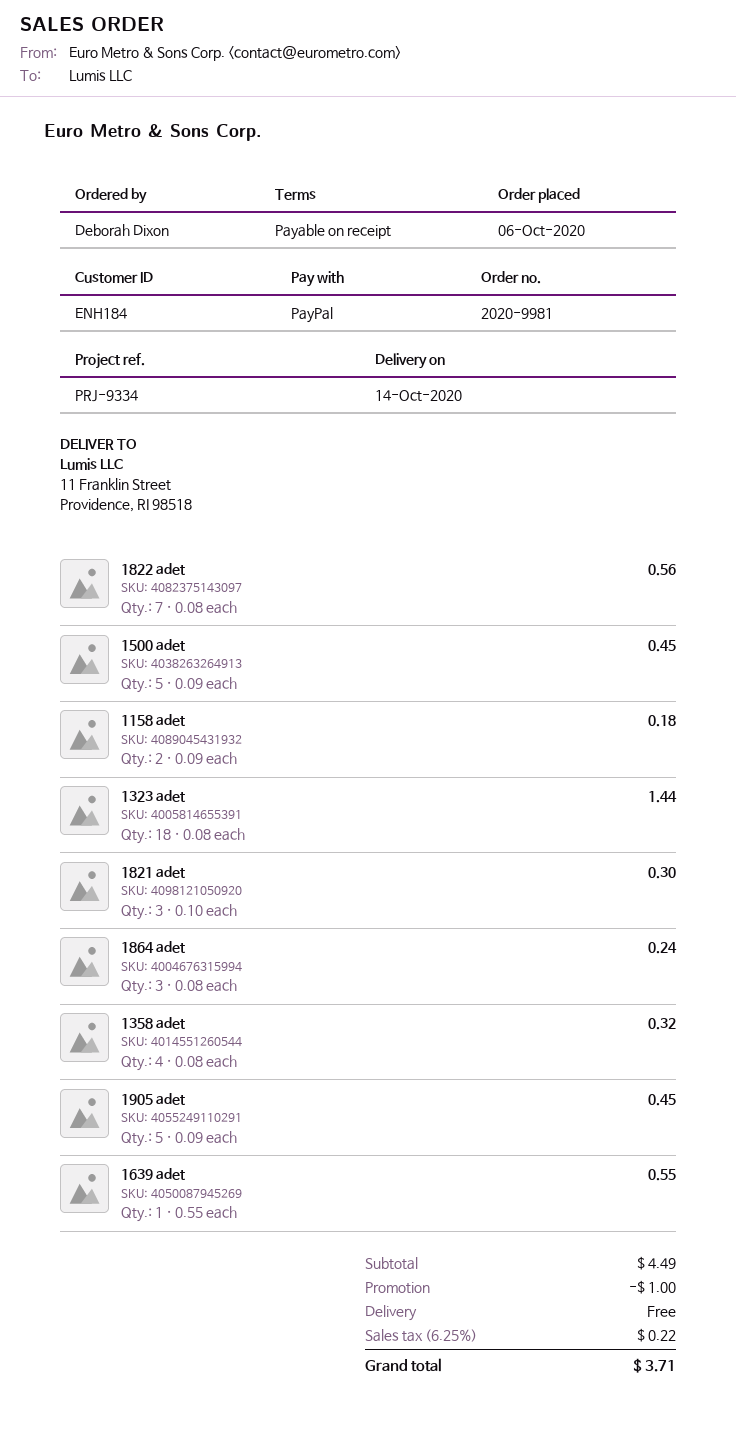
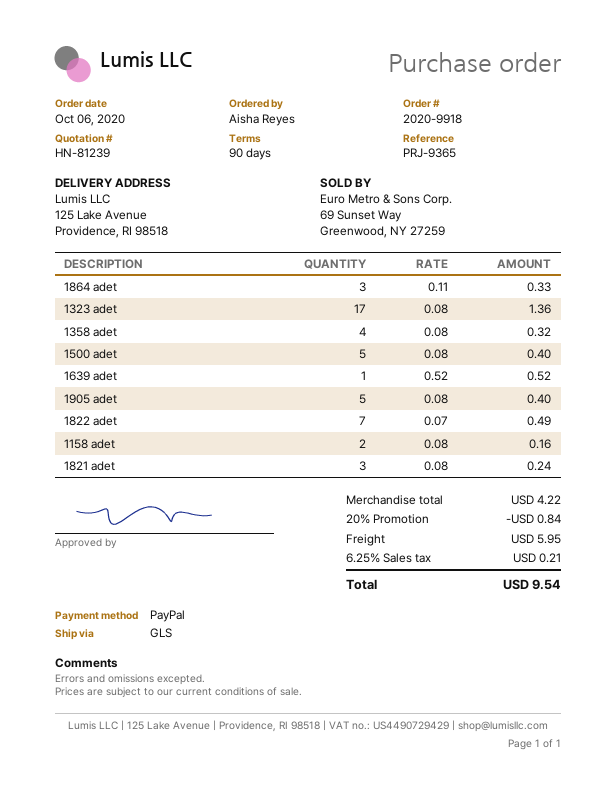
order number: 2020-9981 -> 2020-9918
payment terms: on receipt -> 90 days
reference: PRJ-9334 -> PRJ-9365
ordered by: Deborah Dixon -> Aisha Reyes
ship to: 11 Franklin Street, Providence, RI 98518 -> 125 Lake Avenue, Providence, RI 98518
1822 adet: 7 x 0.08 = 0.56 -> 7 x 0.07 = 0.49
1500 adet: 5 x 0.09 = 0.45 -> 5 x 0.08 = 0.40
1158 adet: 2 x 0.09 = 0.18 -> 2 x 0.08 = 0.16
1323 adet: 18 x 0.08 = 1.44 -> 17 x 0.08 = 1.36
1821 adet: 3 x 0.10 = 0.30 -> 3 x 0.08 = 0.24
1864 adet: 3 x 0.08 = 0.24 -> 3 x 0.11 = 0.33
1905 adet: 5 x 0.09 = 0.45 -> 5 x 0.08 = 0.40
1639 adet: 1 x 0.55 = 0.55 -> 1 x 0.52 = 0.52
subtotal: 4.49 -> 4.22
discount: 1.00 -> 0.84
shipping: 0.00 -> 5.95
tax: 6.25% = 0.22 -> 6.25% = 0.21
total: 3.71 -> 9.54

